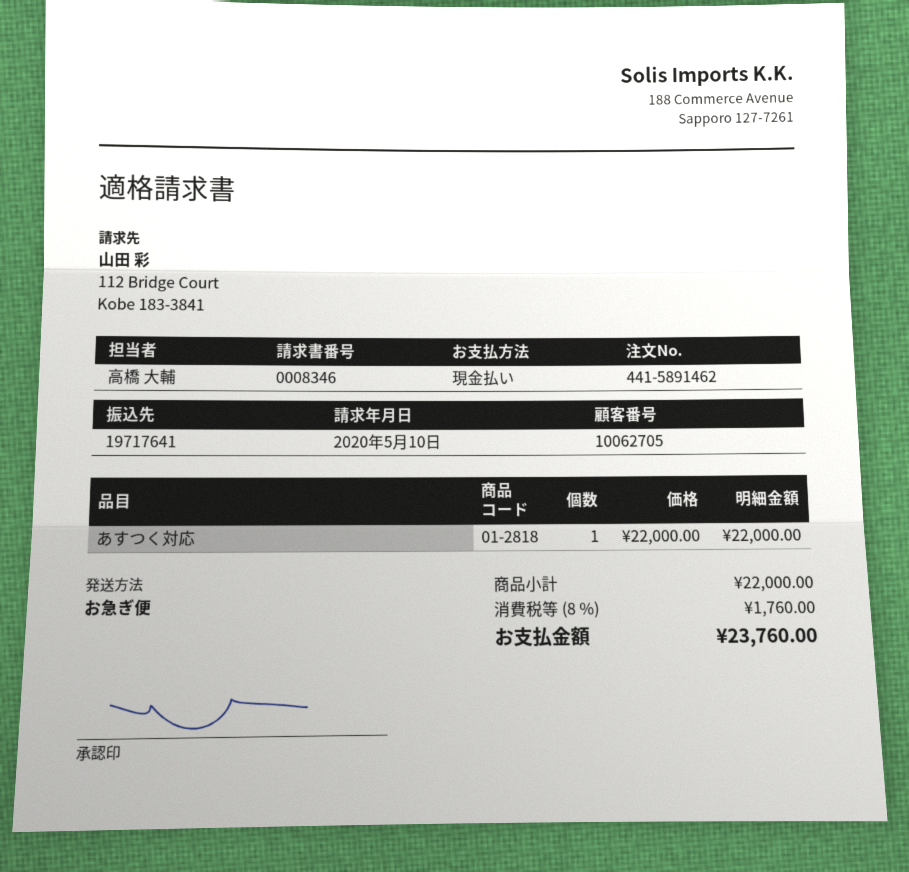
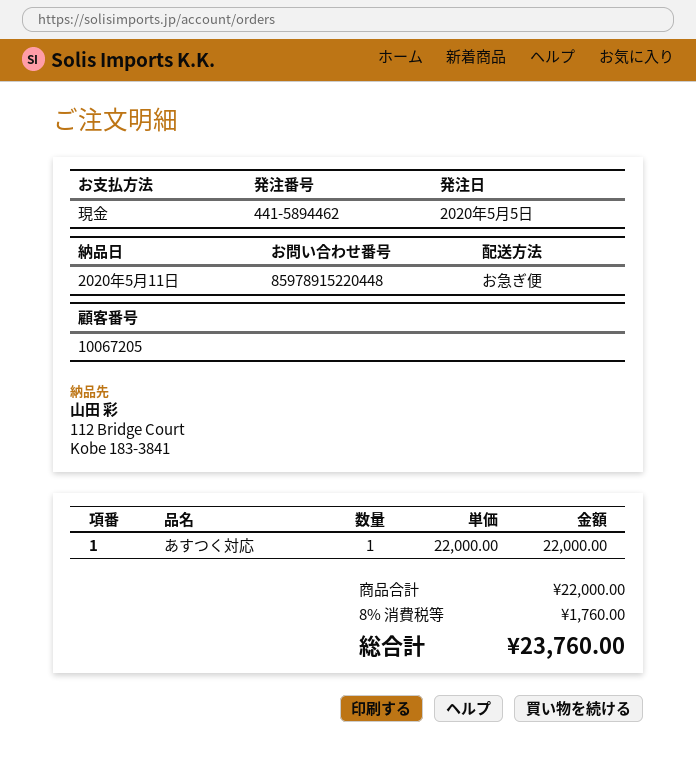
order number: 441-5891462 -> 441-5894462
customer number: 10062705 -> 10067205

